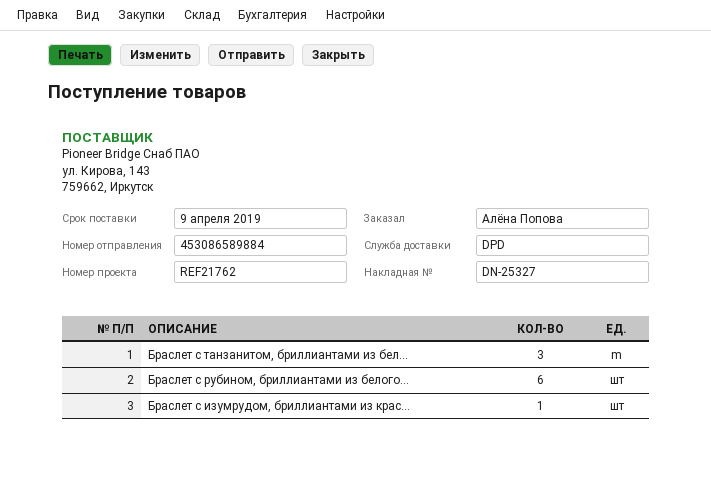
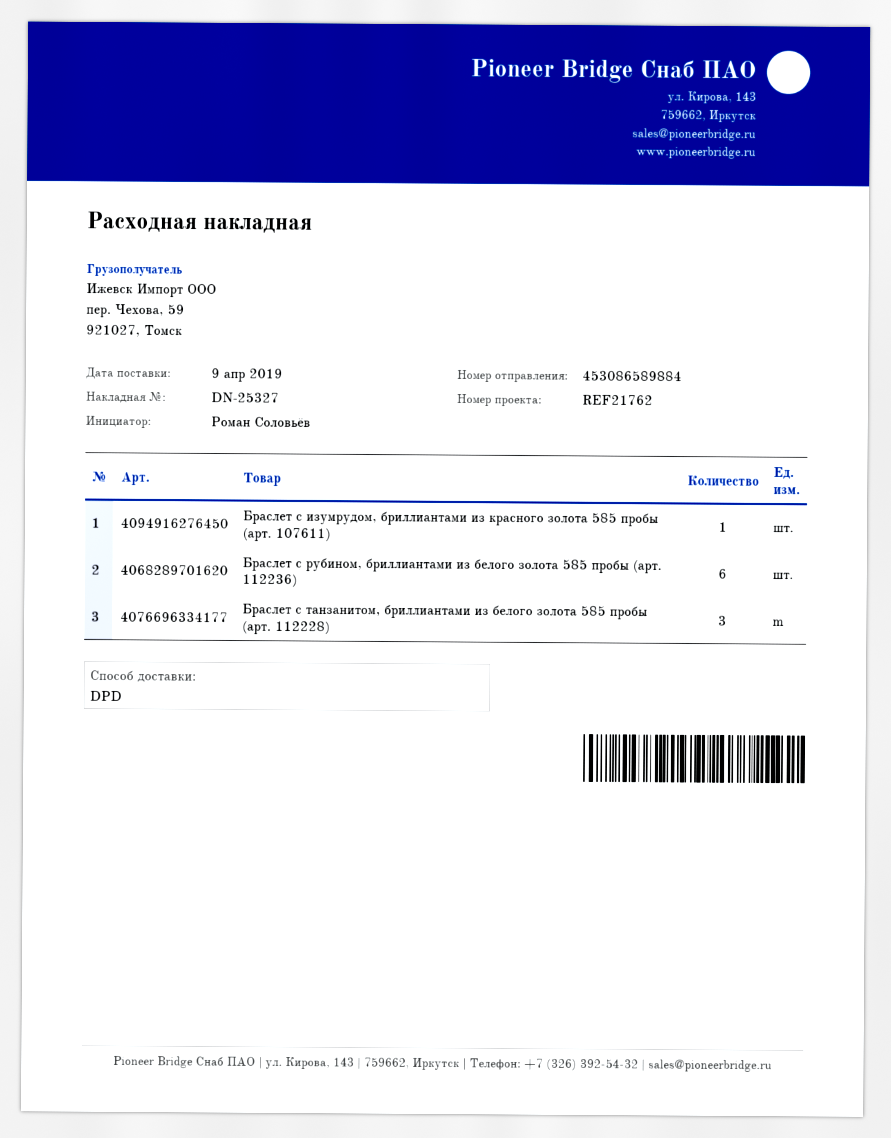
ordered by: Алёна Попова -> Роман Соловьёв

